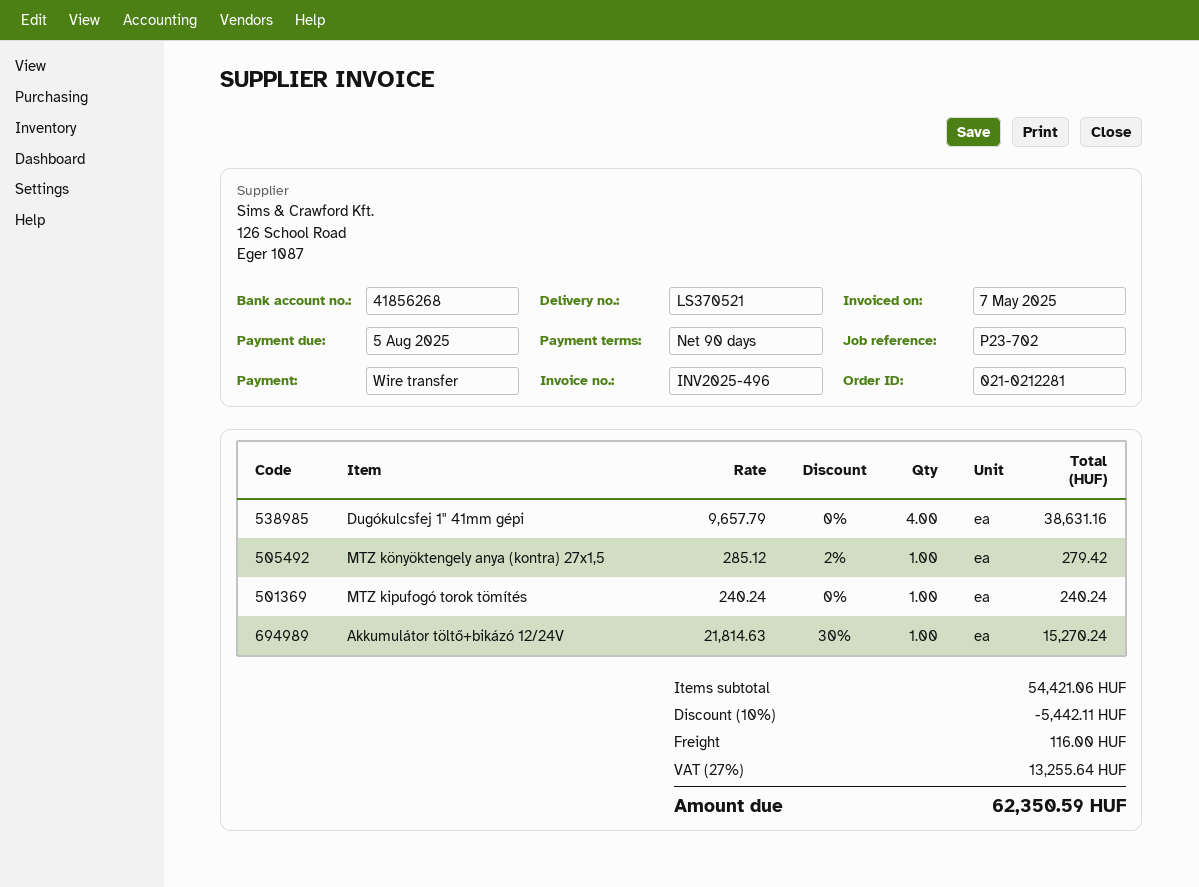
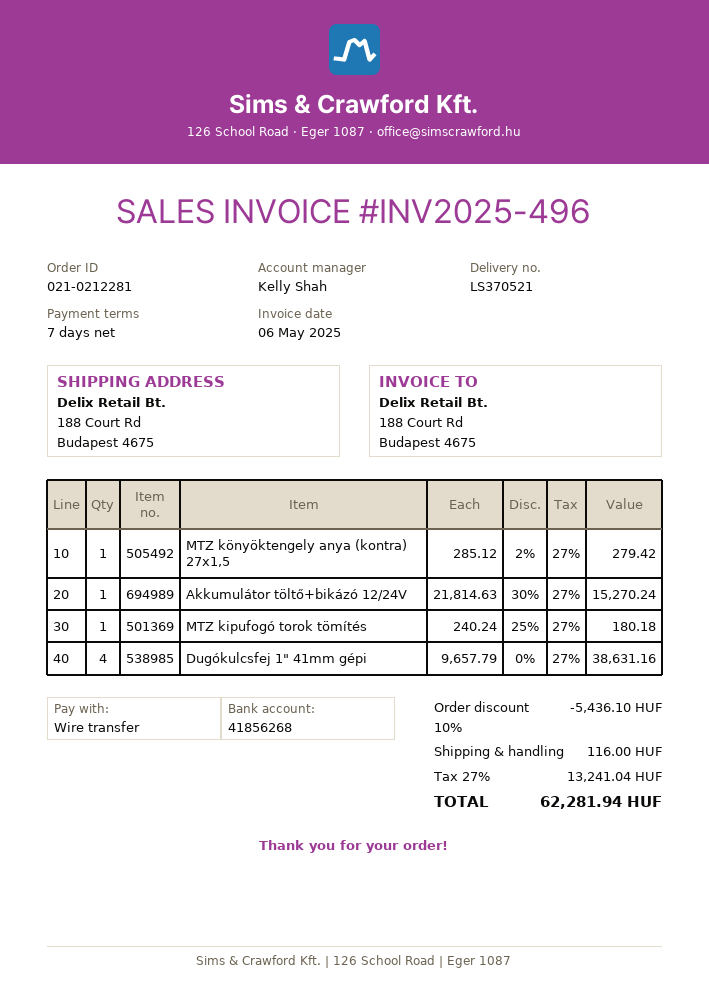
invoice date: 2025-05-07 -> 2025-05-06
payment terms: 90 days -> 7 days
MTZ kipufogó torok tömítés: 1 x 240.24 = 240.24 -> 1 x 240.24 - 25% = 180.18
discount: 10% = 5442.11 -> 10% = 5436.10
tax: 27% = 13255.64 -> 27% = 13241.04
total: 62350.59 -> 62281.94

